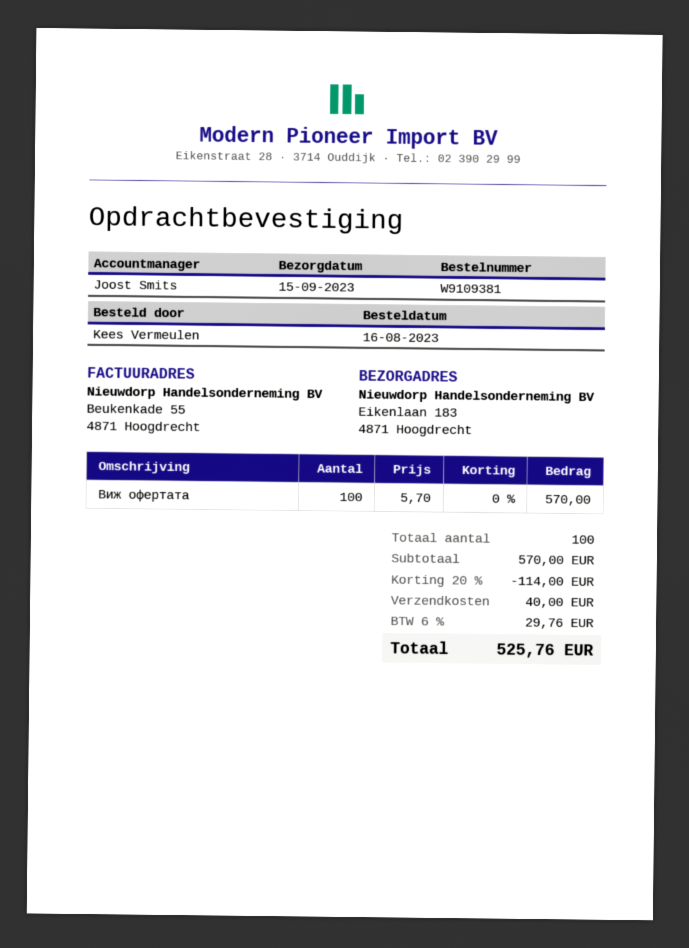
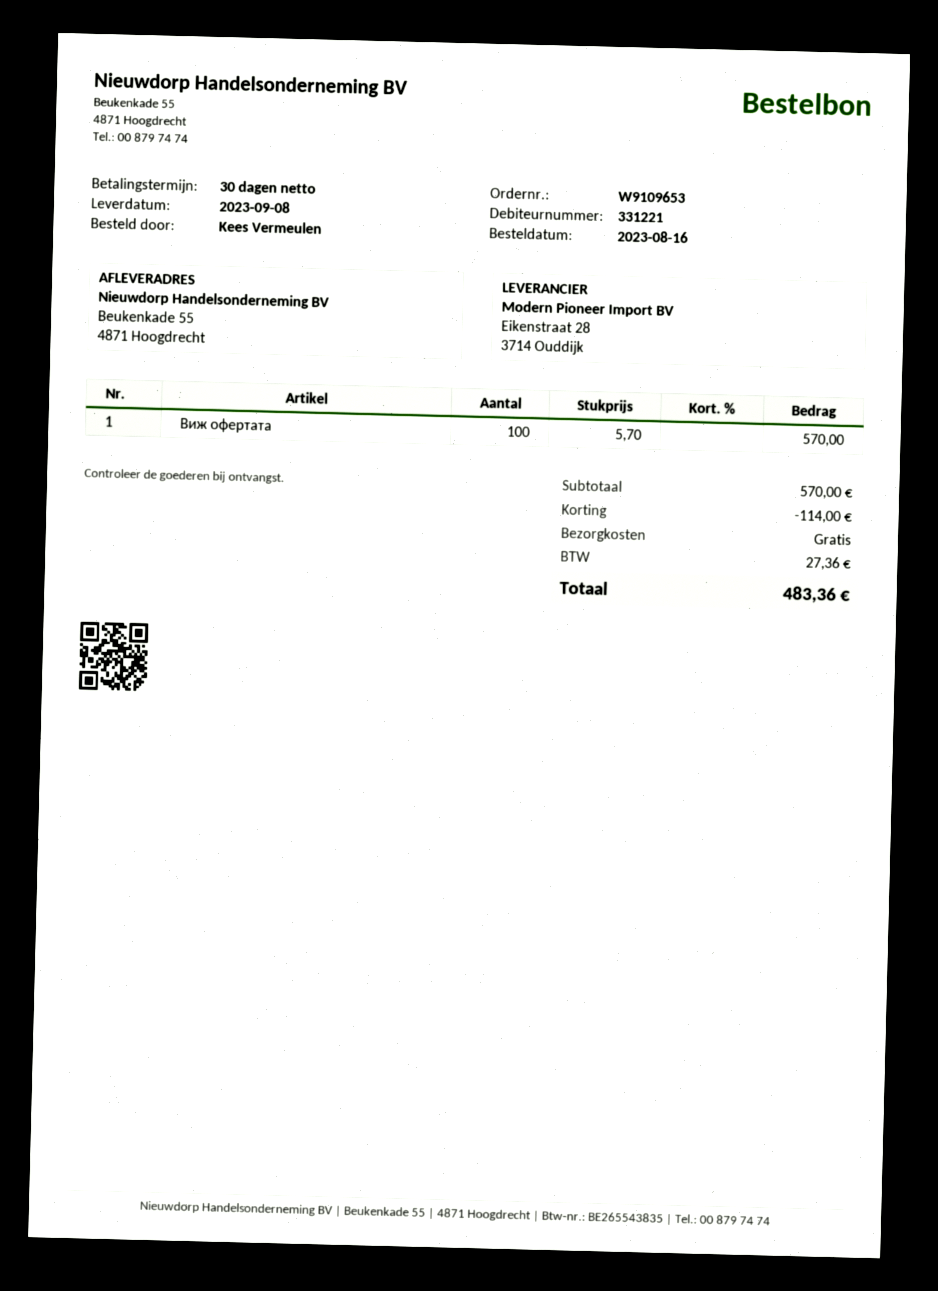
order number: W9109381 -> W9109653
delivery date: 2023-09-15 -> 2023-09-08
ship to: Eikenlaan 183, 4871 Hoogdrecht -> Beukenkade 55, 4871 Hoogdrecht
shipping: 40.00 -> 0.00
tax: 29.76 -> 27.36
total: 525.76 -> 483.36

